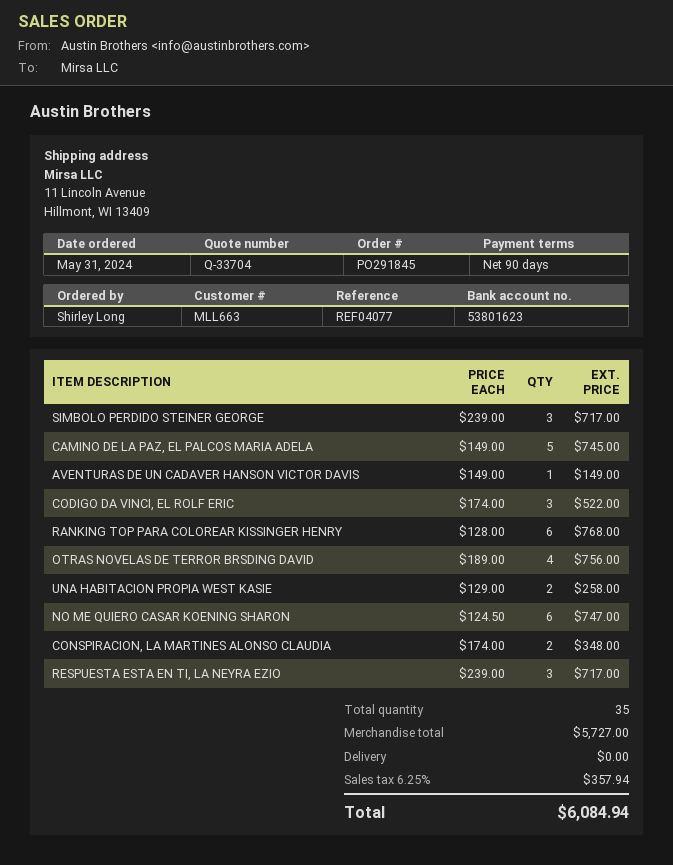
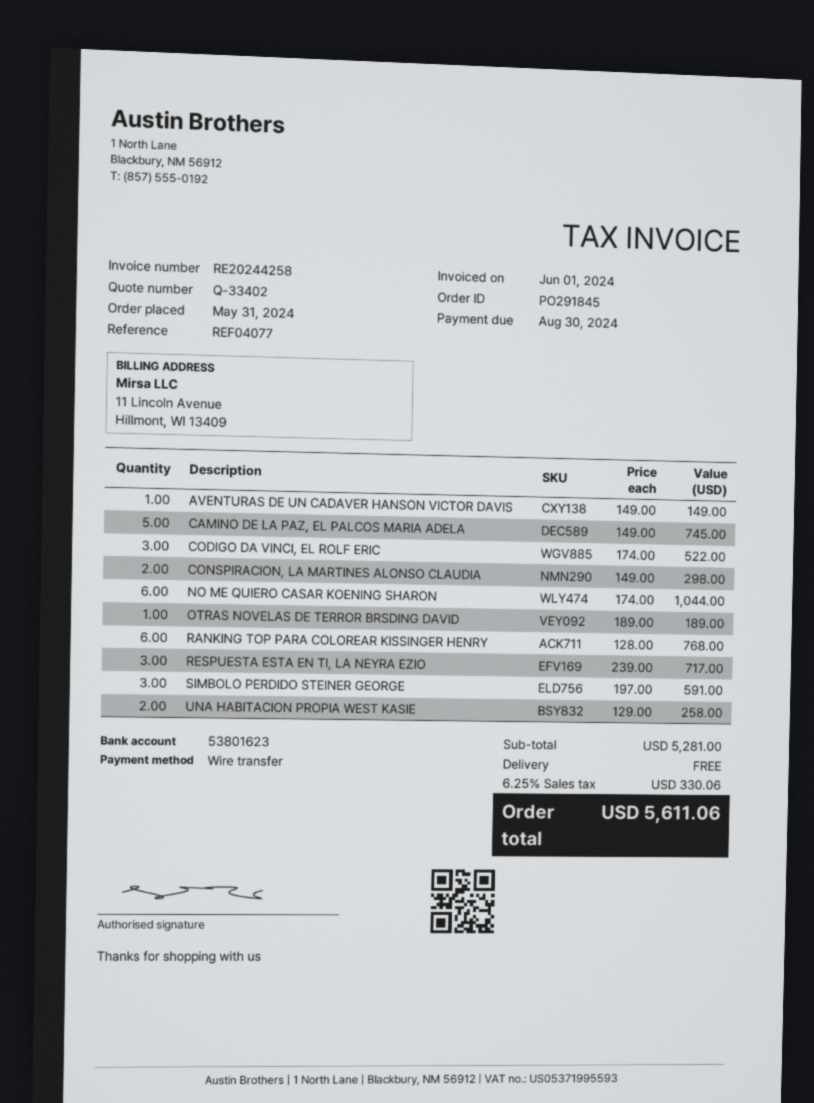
quote number: Q-33704 -> Q-33402
SIMBOLO PERDIDO STEINER GEORGE: 3 x 239.00 = 717.00 -> 3 x 197.00 = 591.00
OTRAS NOVELAS DE TERROR BRSDING DAVID: 4 x 189.00 = 756.00 -> 1 x 189.00 = 189.00
NO ME QUIERO CASAR KOENING SHARON: 6 x 124.50 = 747.00 -> 6 x 174.00 = 1044.00
CONSPIRACION, LA MARTINES ALONSO CLAUDIA: 2 x 174.00 = 348.00 -> 2 x 149.00 = 298.00
subtotal: 5727.00 -> 5281.00
tax: 6.25% = 357.94 -> 6.25% = 330.06
total: 6084.94 -> 5611.06

